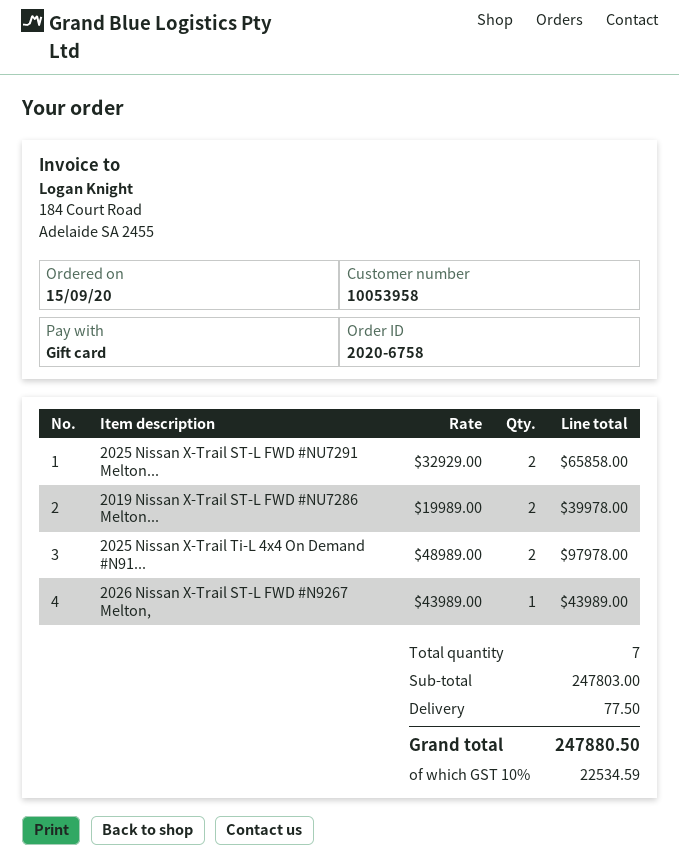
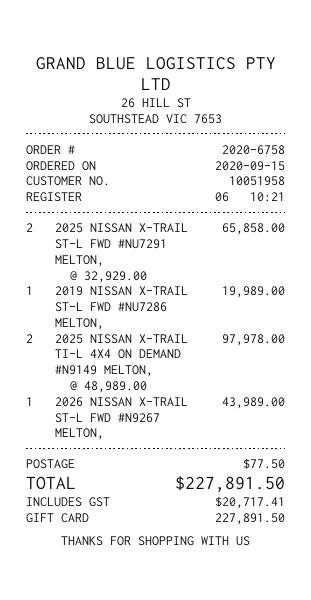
customer number: 10053958 -> 10051958
2019 Nissan X-Trail ST-L FWD #NU7286 Melton...: 2 x 19989.00 = 39978.00 -> 1 x 19989.00 = 19989.00
tax: 22534.59 -> 20717.41
total: 247880.50 -> 227891.50

